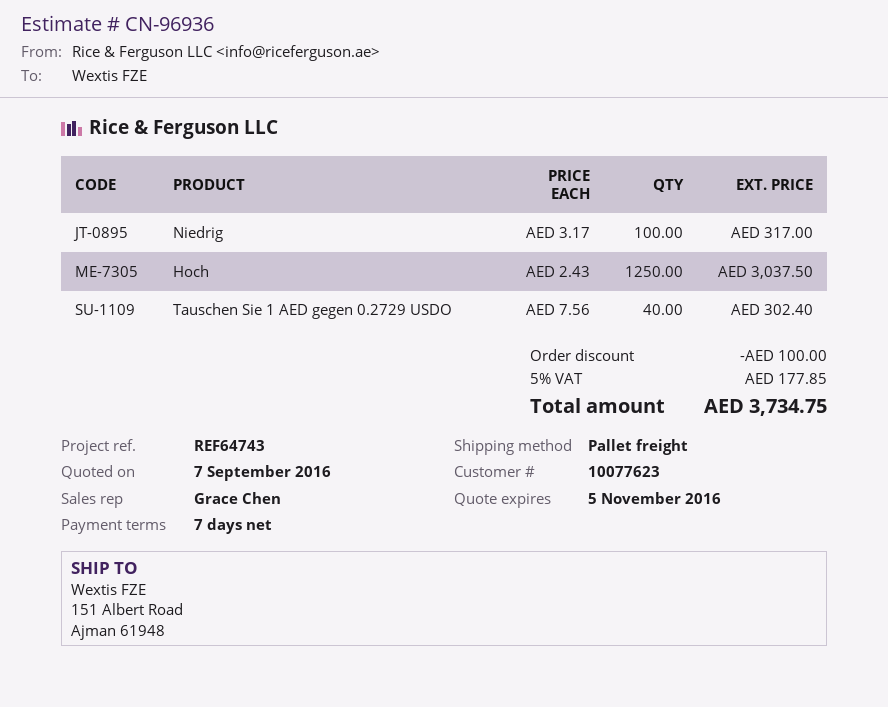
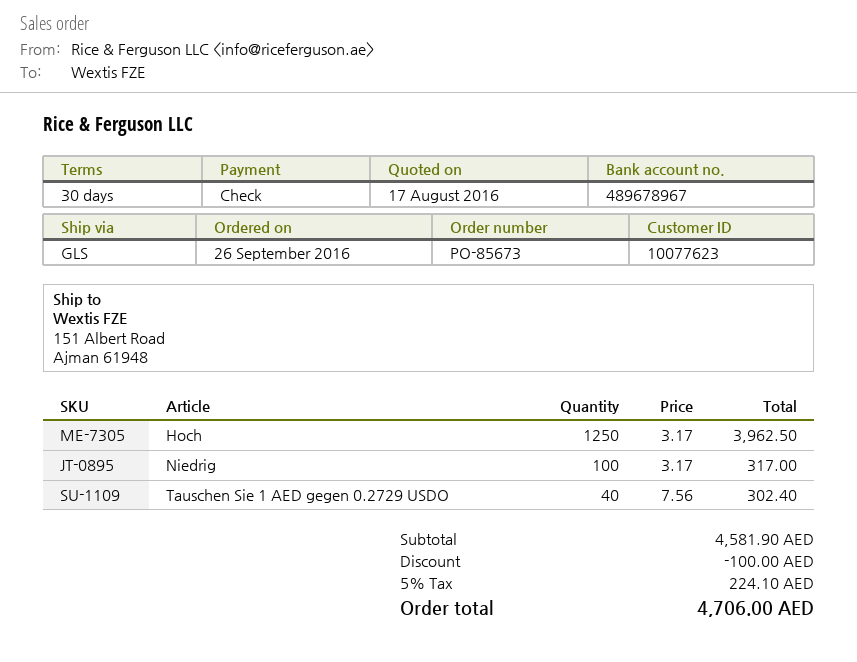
quote date: 2016-09-07 -> 2016-08-17
payment terms: 7 days -> 30 days
shipping method: pallet freight -> GLS
Hoch: 1250 x 2.43 = 3037.50 -> 1250 x 3.17 = 3962.50
tax: 5% = 177.85 -> 5% = 224.10
total: 3734.75 -> 4706.00

